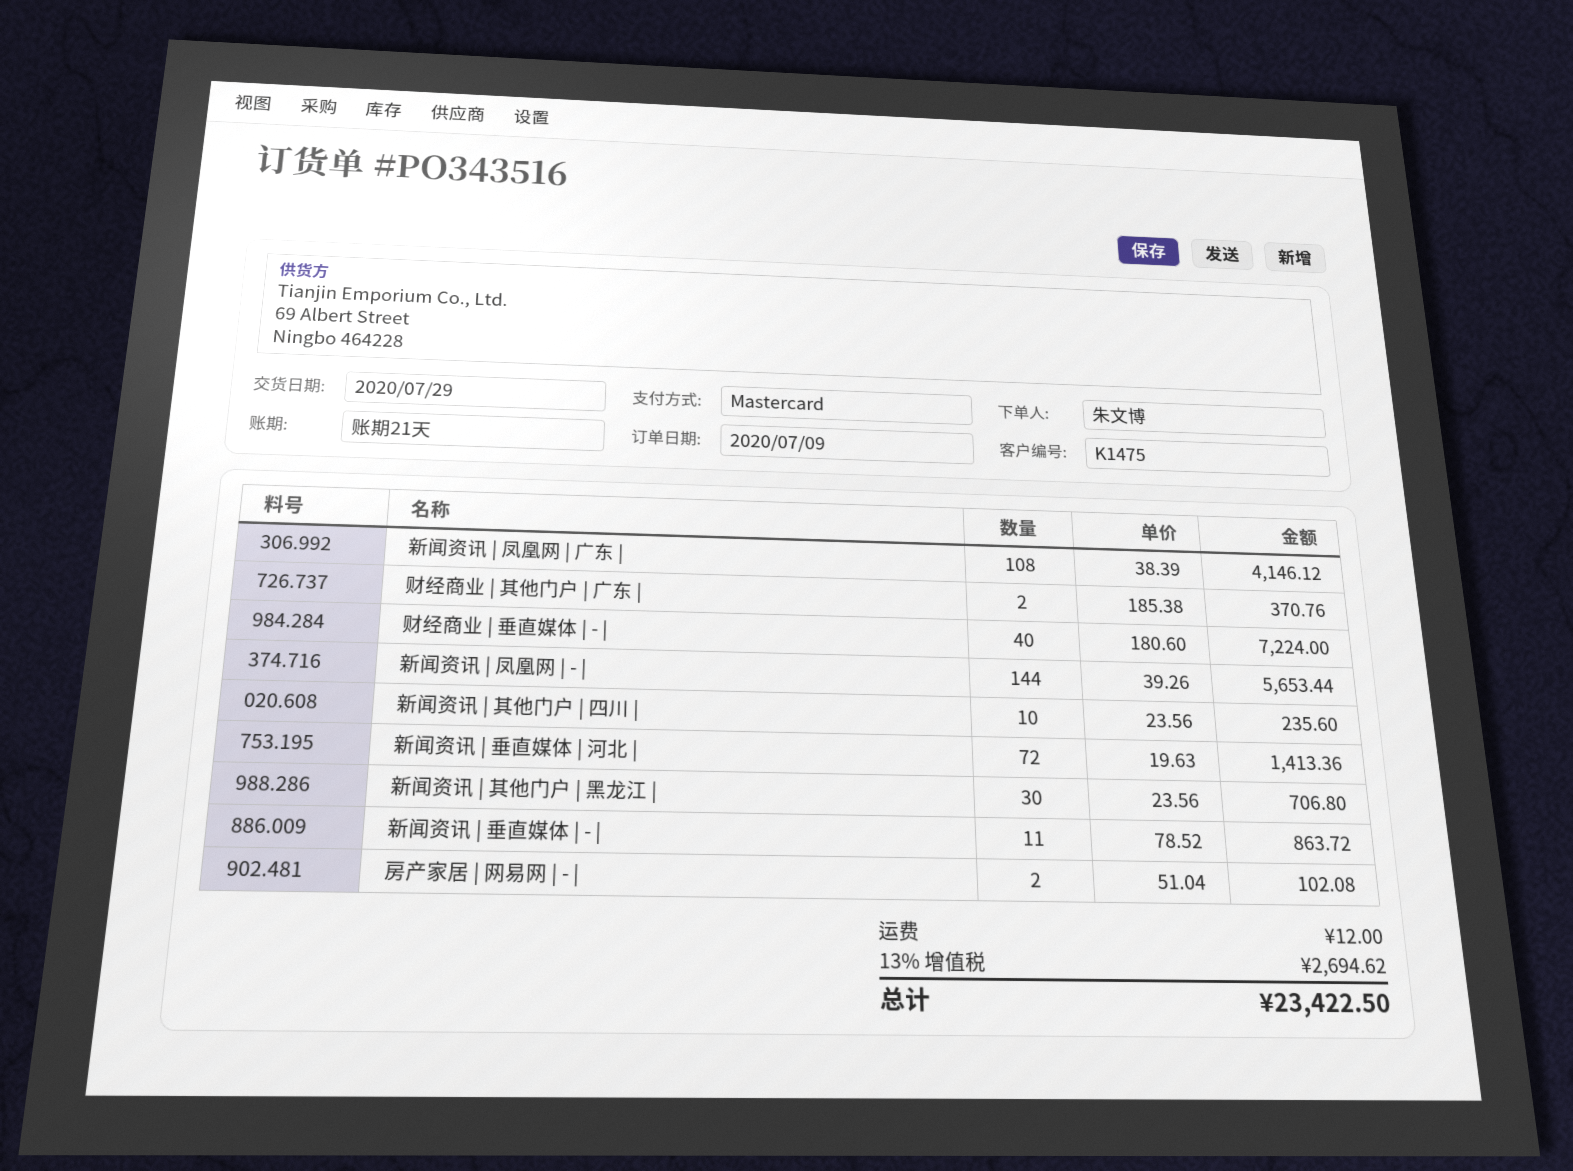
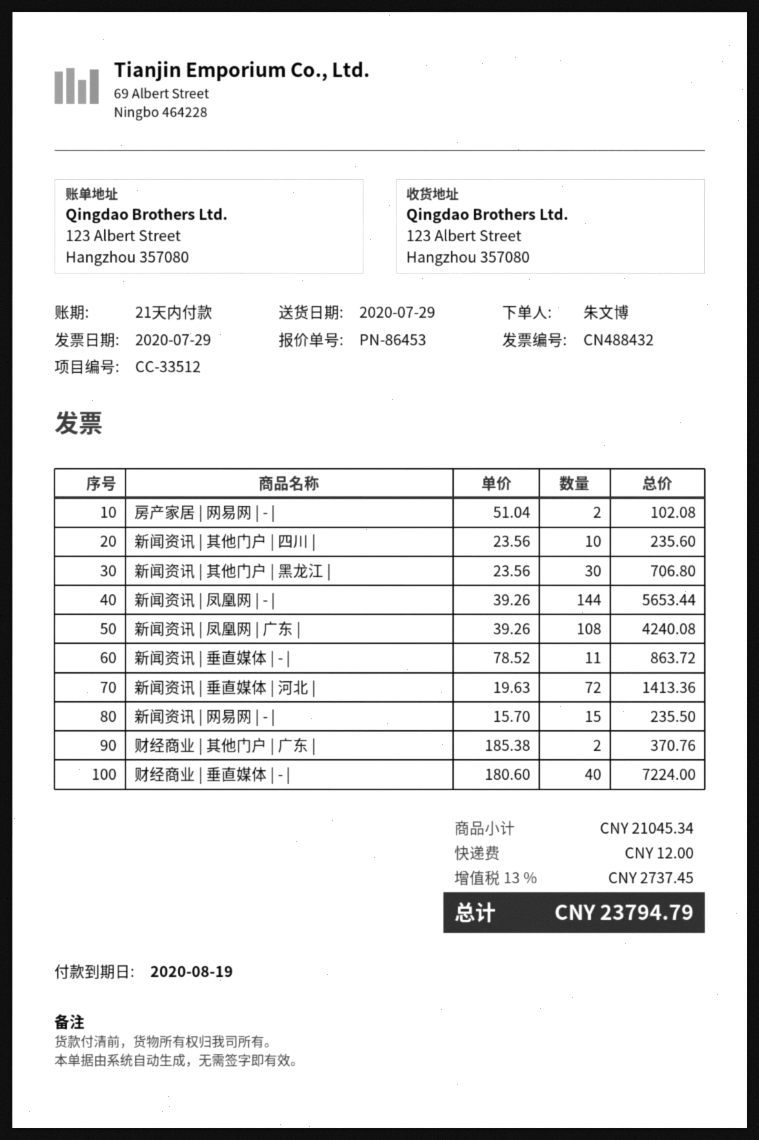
新闻资讯 | 凤凰网 | 广东 |: 108 x 38.39 = 4146.12 -> 108 x 39.26 = 4240.08
新闻资讯 | 网易网 | - |: none -> 15 x 15.70 = 235.50
tax: 13% = 2694.62 -> 13% = 2737.45
total: 23422.50 -> 23794.79

